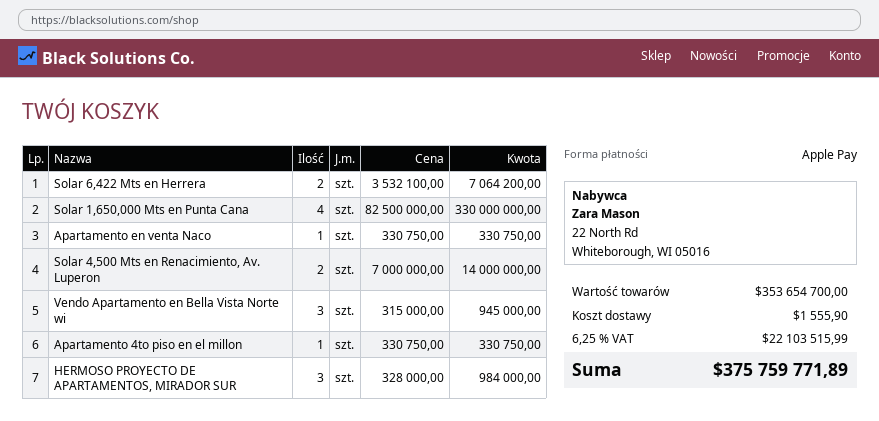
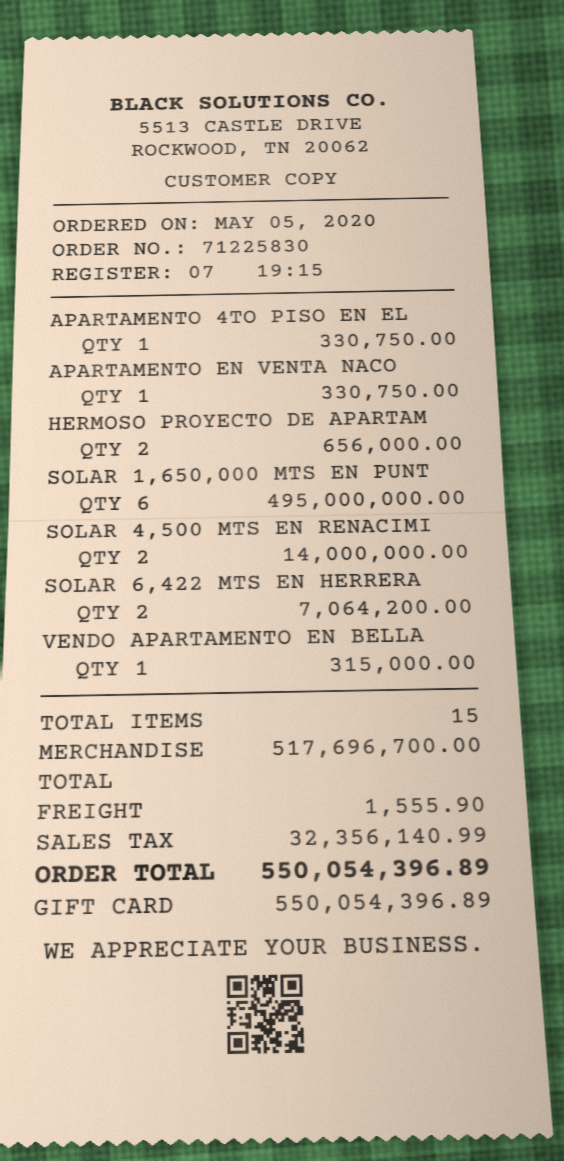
payment method: Apple Pay -> gift card
Solar 1,650,000 Mts en Punta Cana: 4 for 330000000.00 -> 6 for 495000000.00
Vendo Apartamento en Bella Vista Norte wi: 3 for 945000.00 -> 1 for 315000.00
HERMOSO PROYECTO DE APARTAMENTOS, MIRADOR SUR: 3 for 984000.00 -> 2 for 656000.00
subtotal: 353654700.00 -> 517696700.00
tax: 22103515.99 -> 32356140.99
total: 375759771.89 -> 550054396.89

